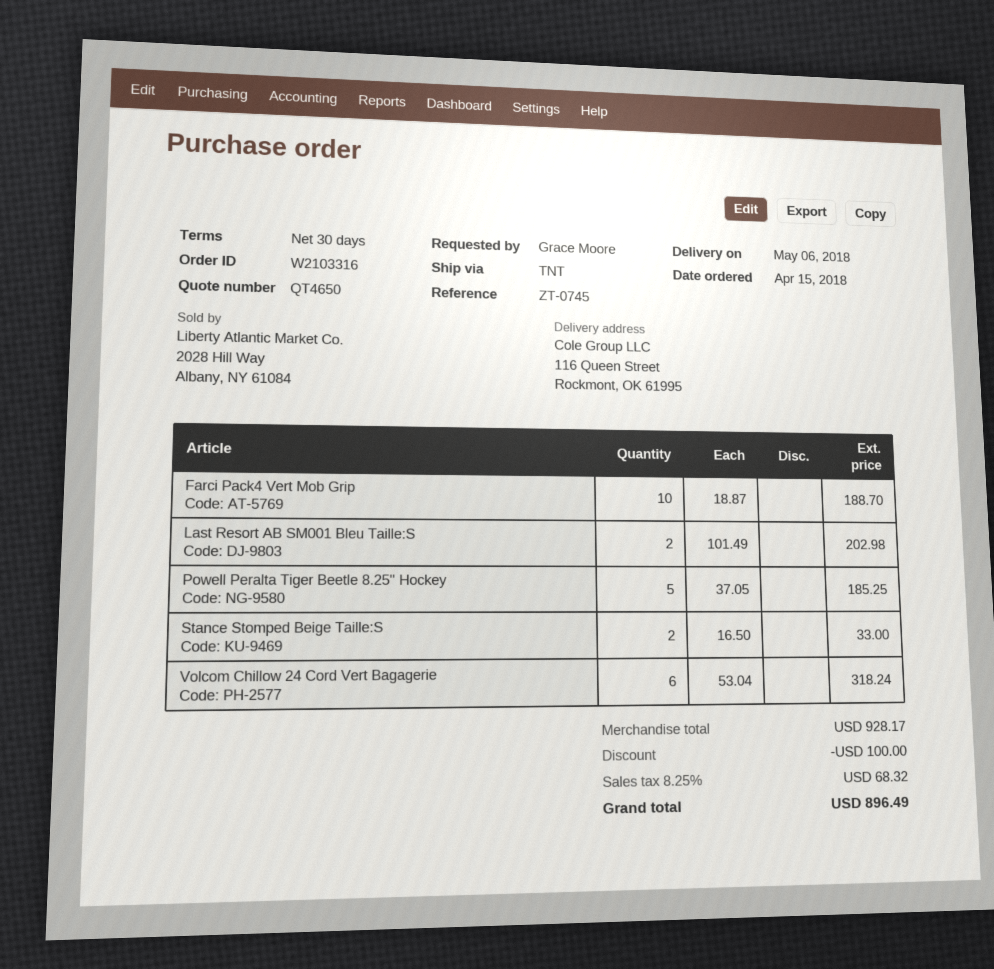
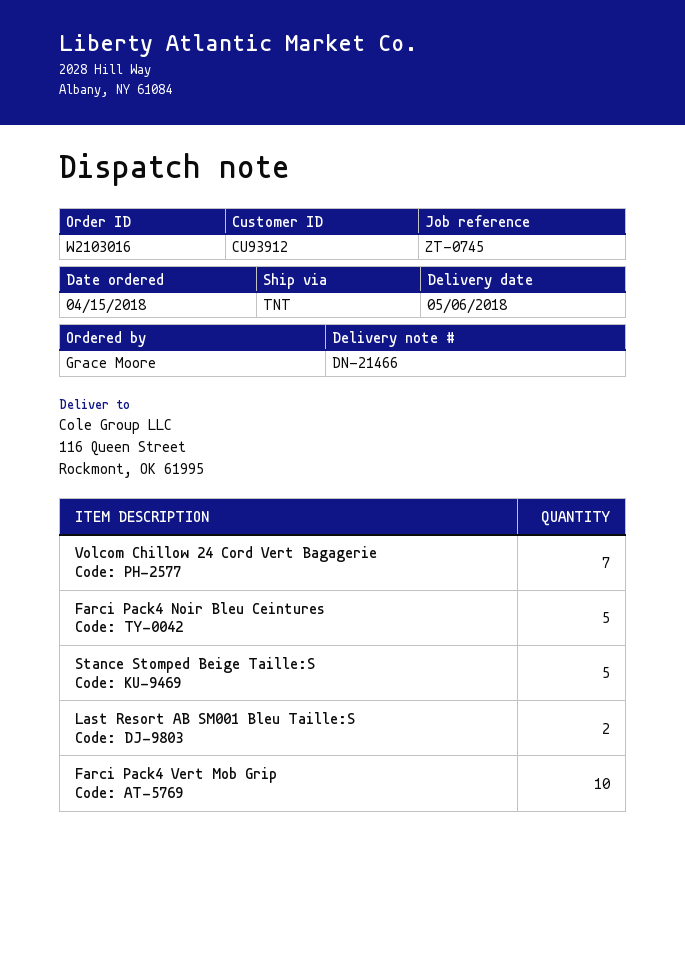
order number: W2103316 -> W2103016
Powell Peralta Tiger Beetle 8.25" Hockey: 5 -> none
Stance Stomped Beige Taille:S: 2 -> 5
Volcom Chillow 24 Cord Vert Bagagerie: 6 -> 7
Farci Pack4 Noir Bleu Ceintures: none -> 5

